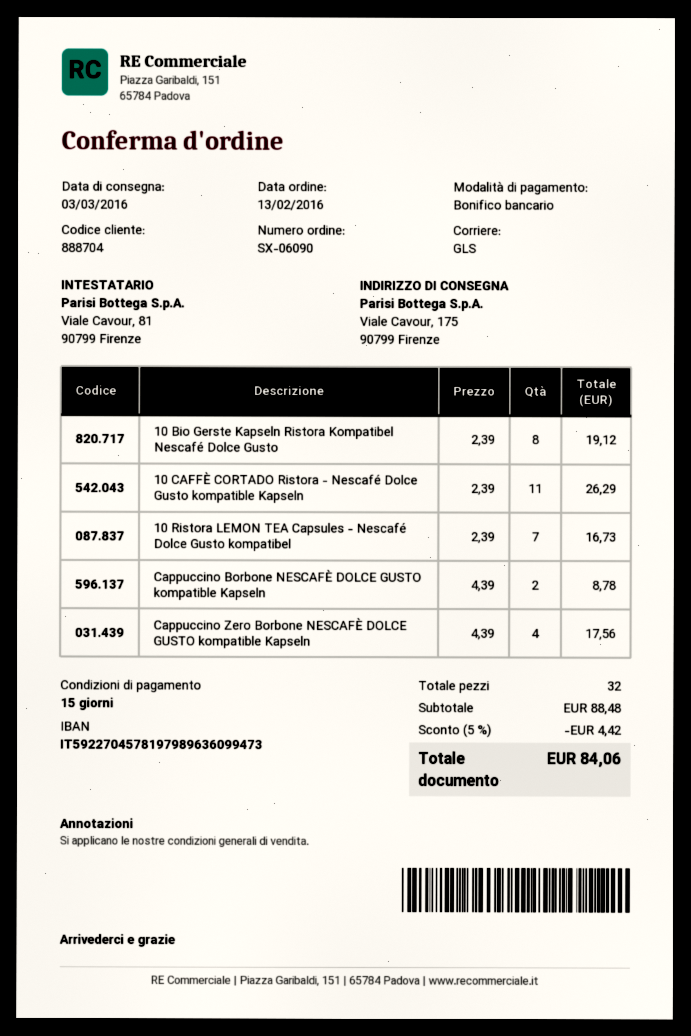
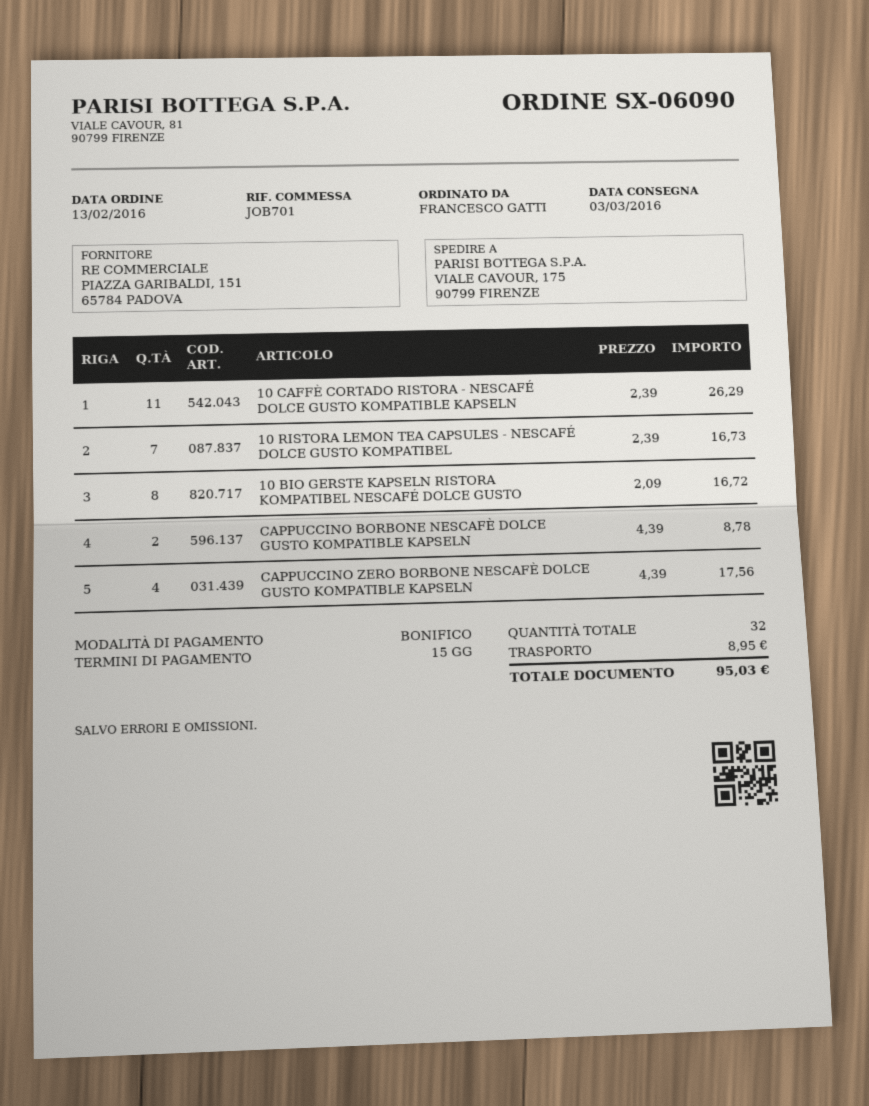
10 Bio Gerste Kapseln Ristora Kompatibel Nescafé Dolce Gusto: 8 x 2.39 = 19.12 -> 8 x 2.09 = 16.72
discount: 5% = 4.42 -> none
shipping: none -> 8.95
total: 84.06 -> 95.03

